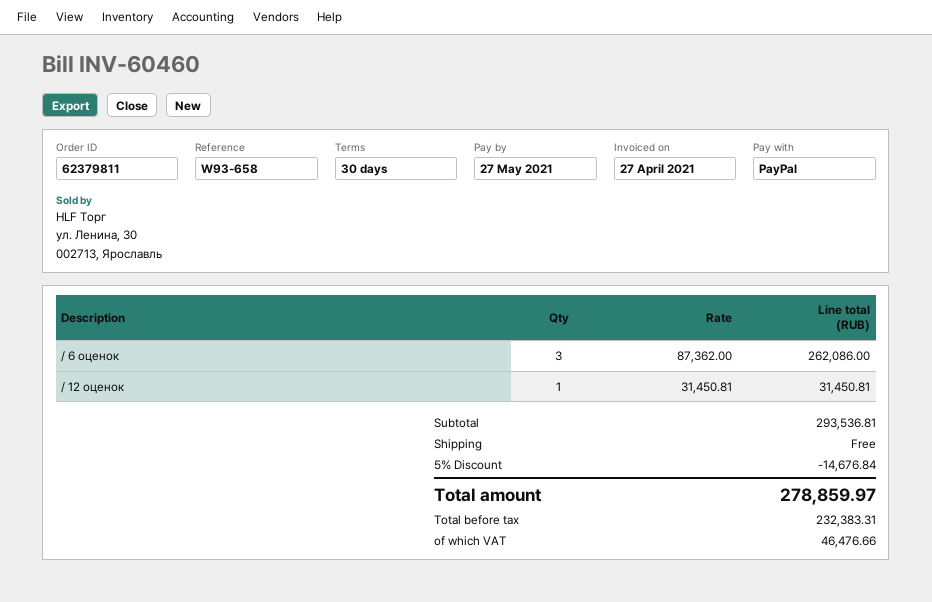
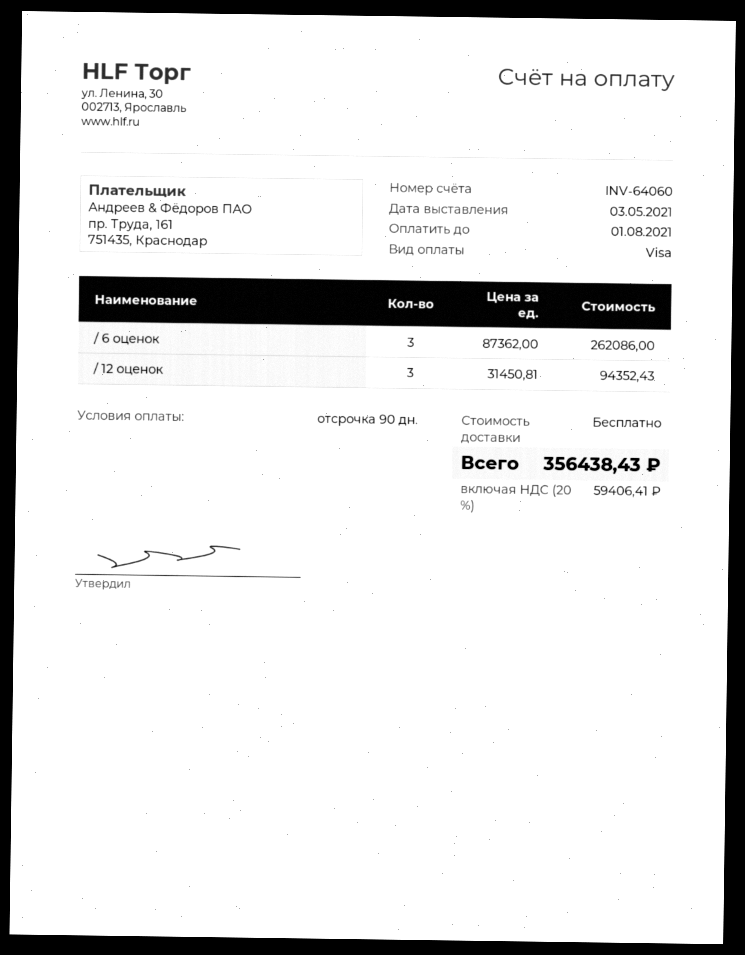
invoice number: INV-60460 -> INV-64060
invoice date: 2021-04-27 -> 2021-05-03
payment terms: 30 days -> 90 days
due date: 2021-05-27 -> 2021-08-01
payment method: PayPal -> Visa
/ 12 оценок: 1 x 31450.81 = 31450.81 -> 3 x 31450.81 = 94352.43
discount: 5% = 14676.84 -> none
tax: 46476.66 -> 59406.41
total: 278859.97 -> 356438.43

